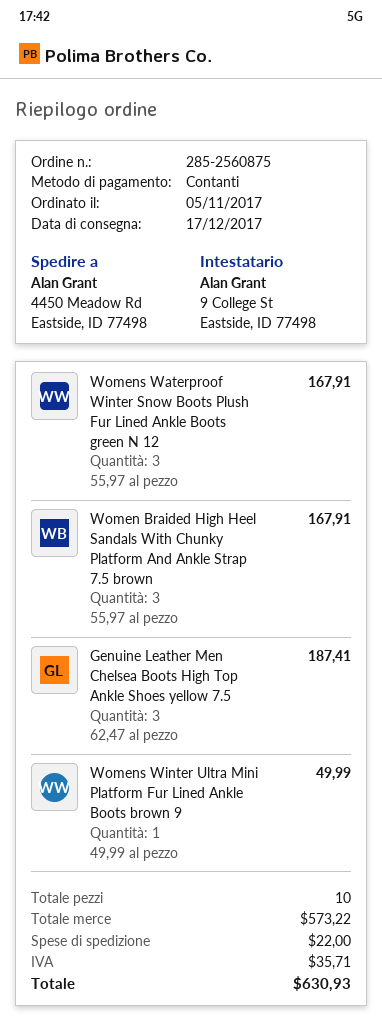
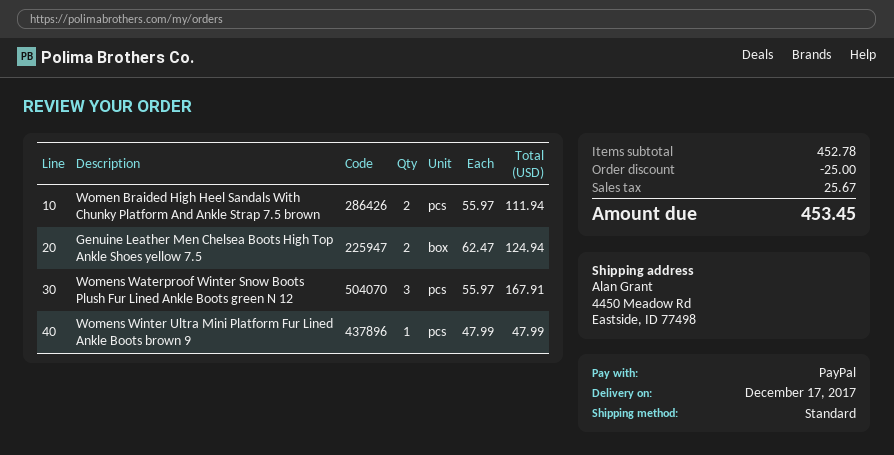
payment method: cash -> PayPal
Women Braided High Heel Sandals With Chunky Platform And Ankle Strap 7.5 brown: 3 x 55.97 = 167.91 -> 2 x 55.97 = 111.94
Genuine Leather Men Chelsea Boots High Top Ankle Shoes yellow 7.5: 3 x 62.47 = 187.41 -> 2 x 62.47 = 124.94
Womens Winter Ultra Mini Platform Fur Lined Ankle Boots brown 9: 1 x 49.99 = 49.99 -> 1 x 47.99 = 47.99
subtotal: 573.22 -> 452.78
discount: none -> 25.00
shipping: 22.00 -> none
tax: 35.71 -> 25.67
total: 630.93 -> 453.45

